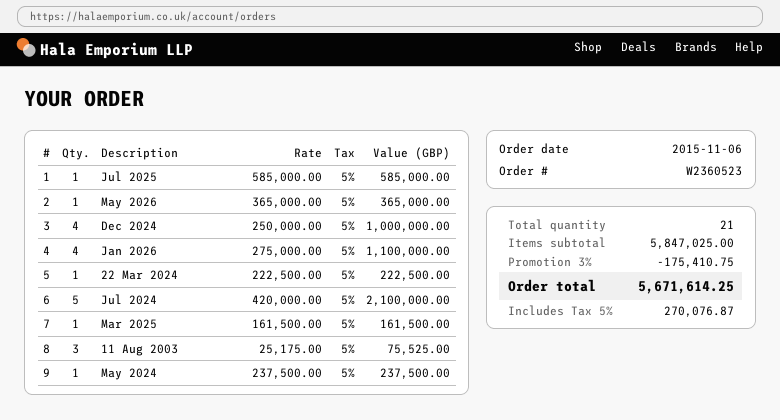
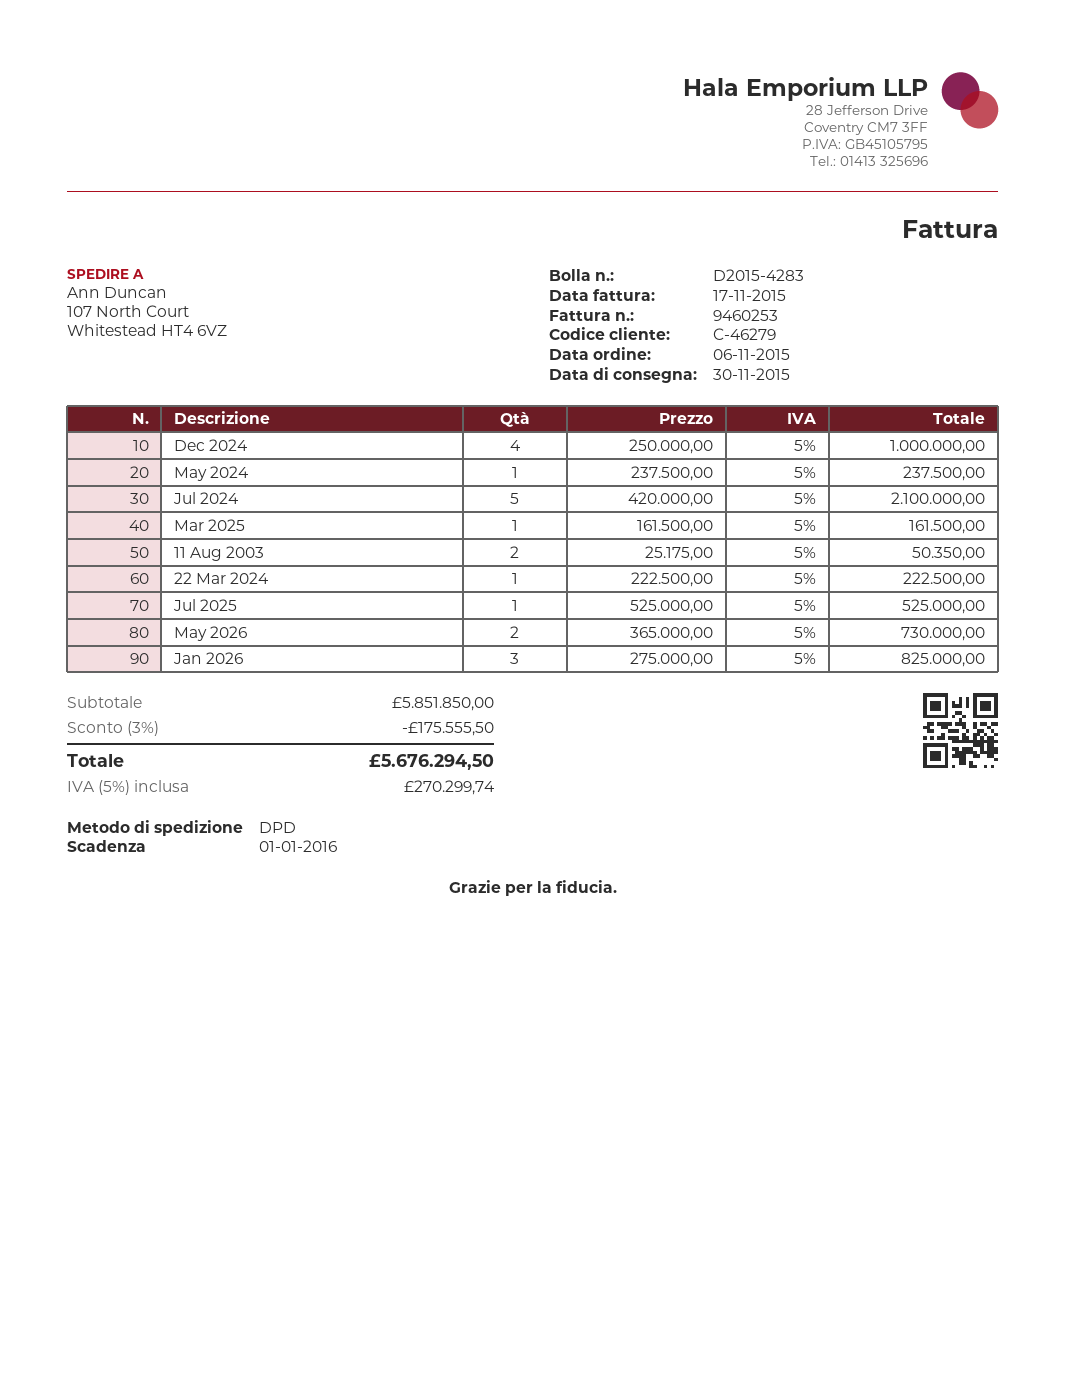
Jul 2025: 1 x 585000.00 = 585000.00 -> 1 x 525000.00 = 525000.00
May 2026: 1 x 365000.00 = 365000.00 -> 2 x 365000.00 = 730000.00
Jan 2026: 4 x 275000.00 = 1100000.00 -> 3 x 275000.00 = 825000.00
11 Aug 2003: 3 x 25175.00 = 75525.00 -> 2 x 25175.00 = 50350.00
subtotal: 5847025.00 -> 5851850.00
discount: 3% = 175410.75 -> 3% = 175555.50
tax: 5% = 270076.87 -> 5% = 270299.74
total: 5671614.25 -> 5676294.50

